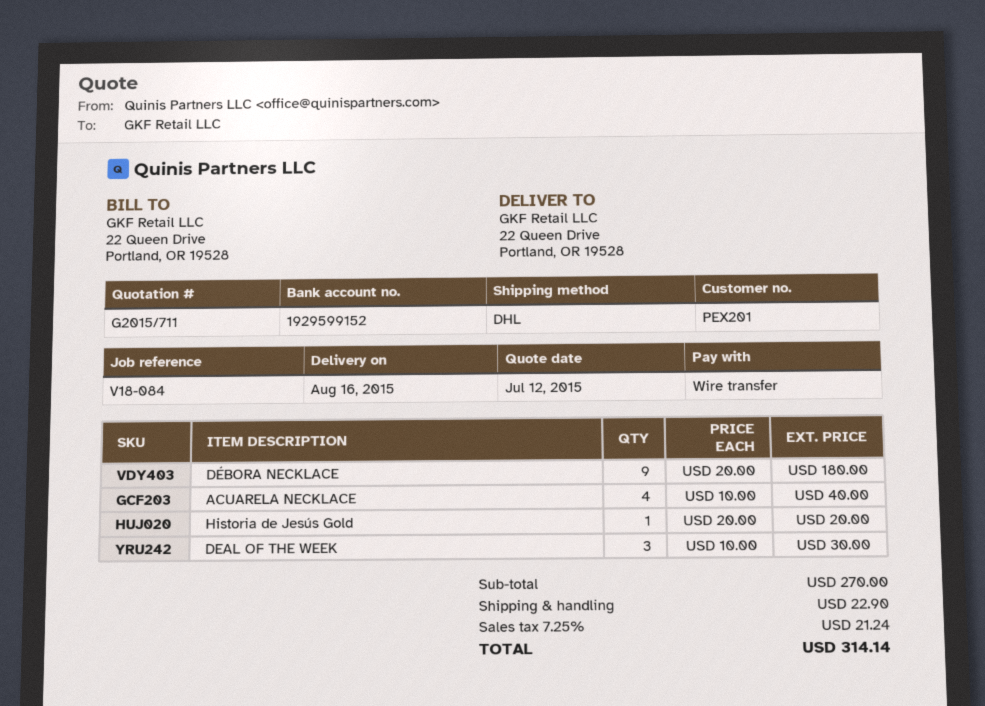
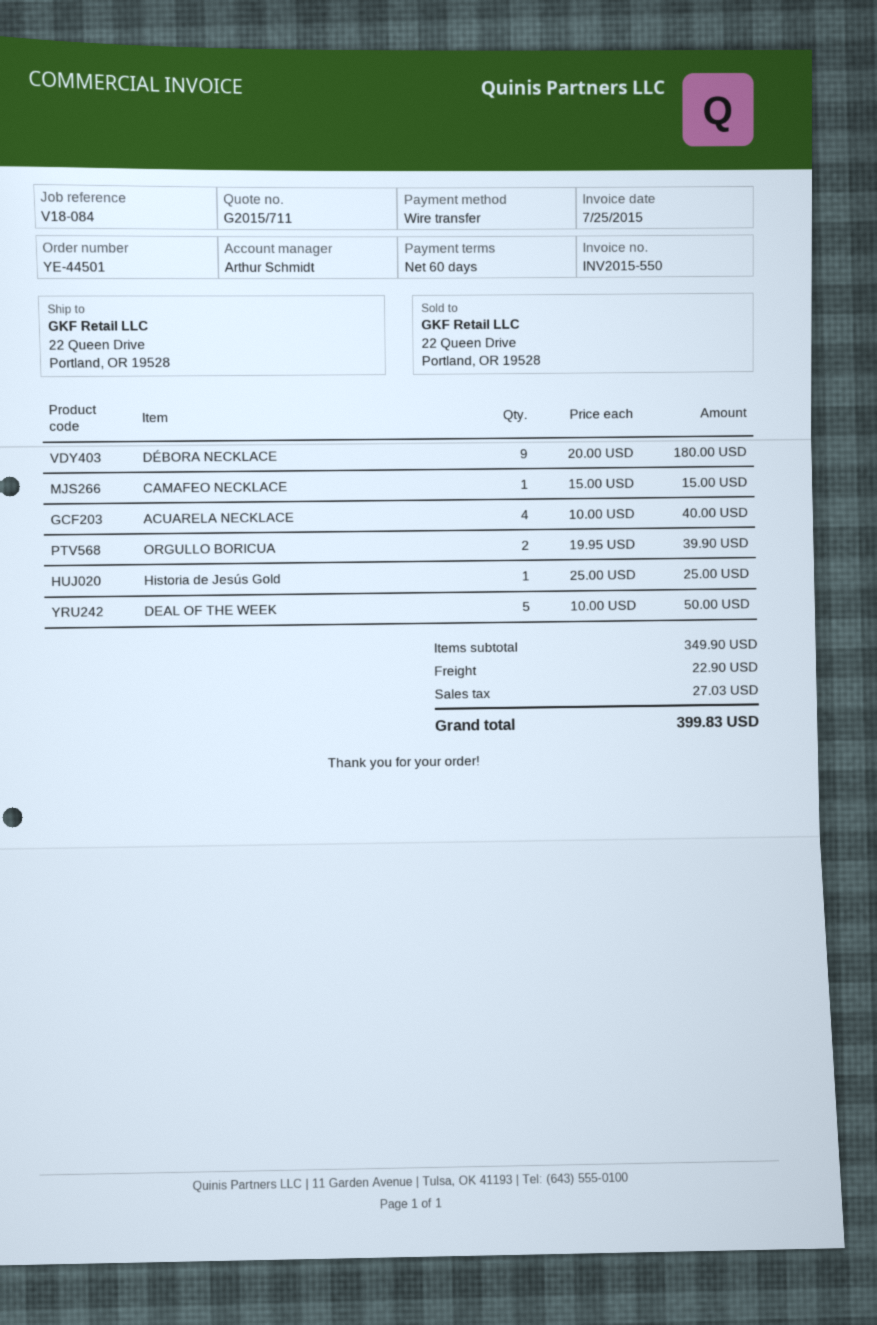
Historia de Jesús Gold: 1 x 20.00 = 20.00 -> 1 x 25.00 = 25.00
DEAL OF THE WEEK: 3 x 10.00 = 30.00 -> 5 x 10.00 = 50.00
CAMAFEO NECKLACE: none -> 1 x 15.00 = 15.00
ORGULLO BORICUA: none -> 2 x 19.95 = 39.90
subtotal: 270.00 -> 349.90
tax: 21.24 -> 27.03
total: 314.14 -> 399.83

